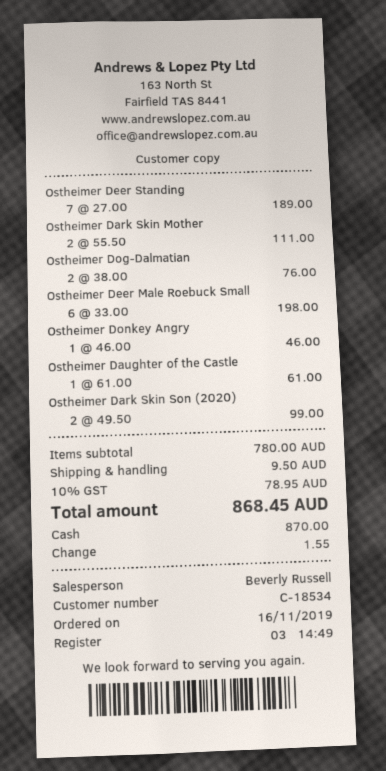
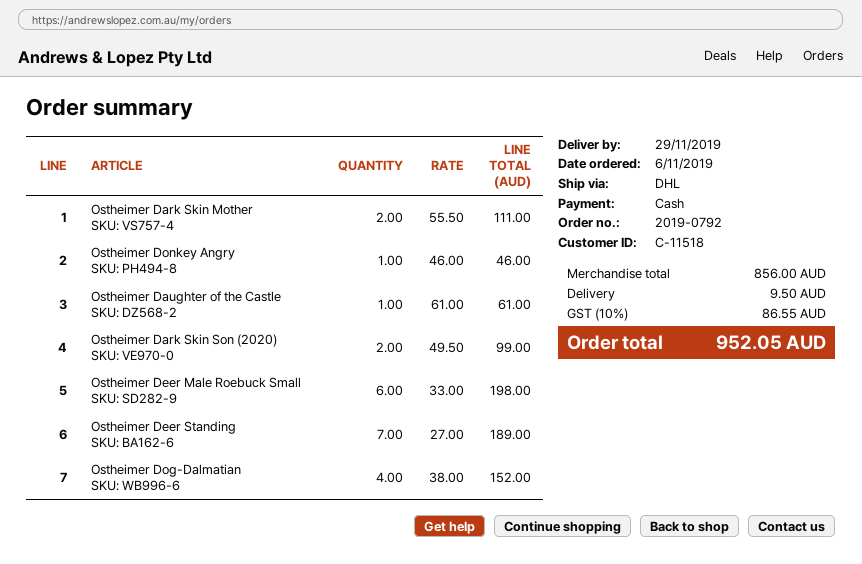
order date: 2019-11-16 -> 2019-11-06
customer number: C-18534 -> C-11518
Ostheimer Dog-Dalmatian: 2 x 38.00 = 76.00 -> 4 x 38.00 = 152.00
subtotal: 780.00 -> 856.00
tax: 10% = 78.95 -> 10% = 86.55
total: 868.45 -> 952.05

